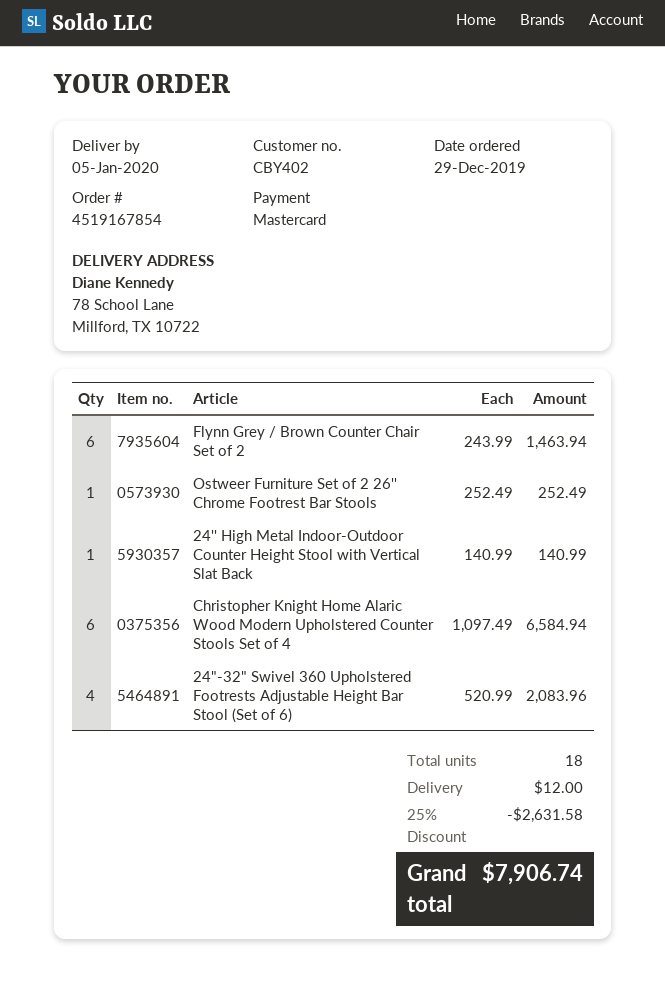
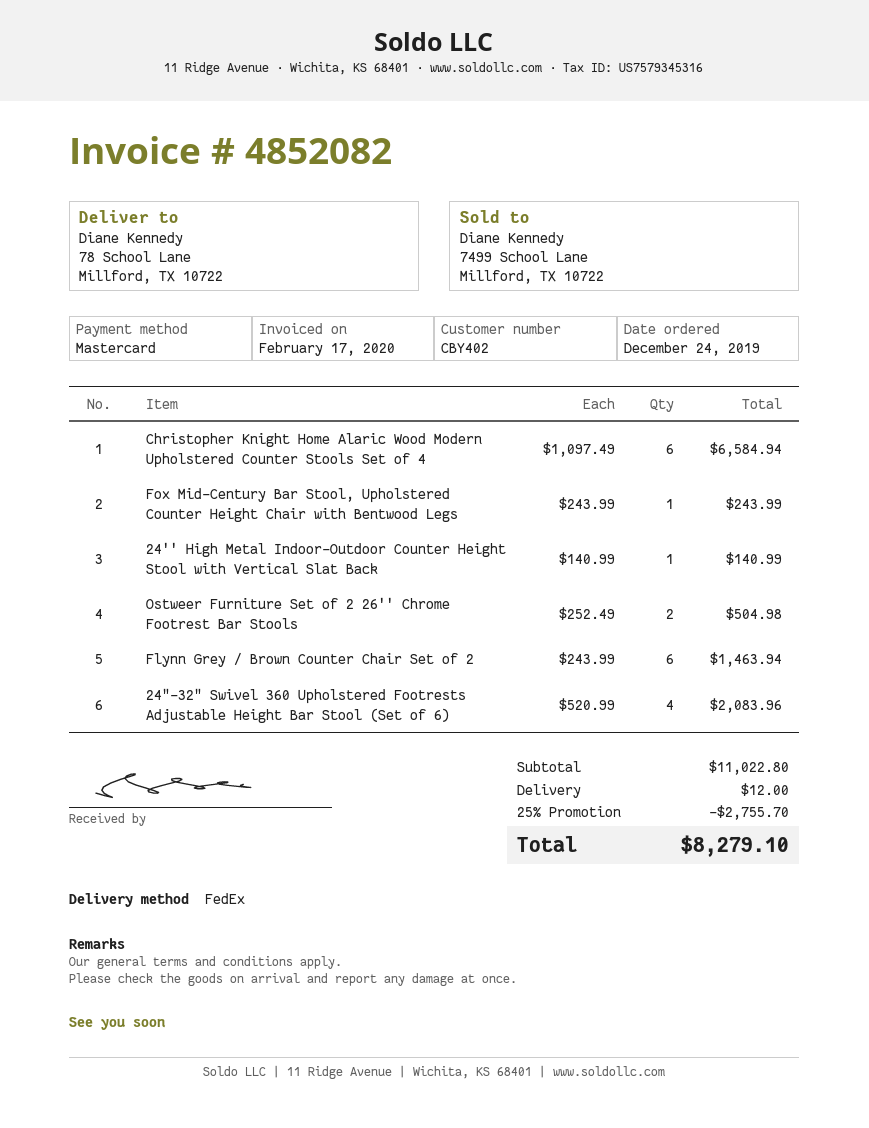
order date: 2019-12-29 -> 2019-12-24
Ostweer Furniture Set of 2 26'' Chrome Footrest Bar Stools: 1 x 252.49 = 252.49 -> 2 x 252.49 = 504.98
Fox Mid-Century Bar Stool, Upholstered Counter Height Chair with Bentwood Legs: none -> 1 x 243.99 = 243.99
discount: 25% = 2631.58 -> 25% = 2755.70
total: 7906.74 -> 8279.10

